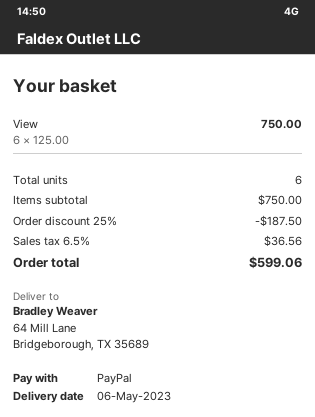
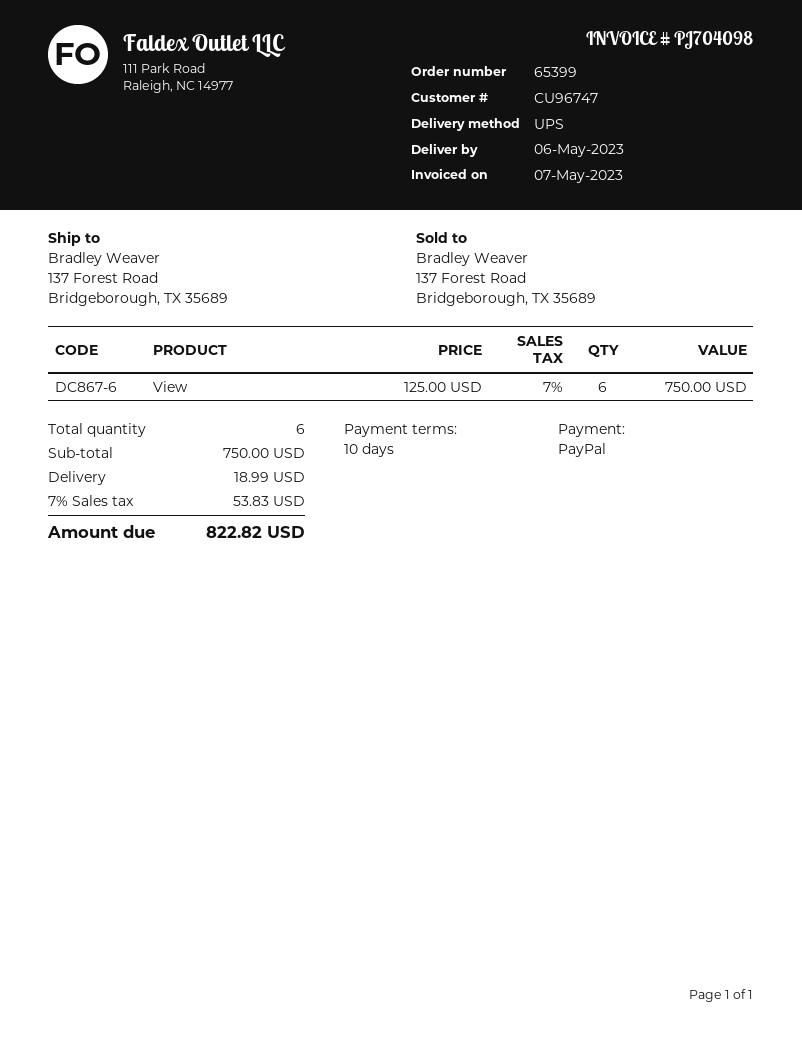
ship to: 64 Mill Lane, Bridgeborough, TX 35689 -> 137 Forest Road, Bridgeborough, TX 35689
discount: 25% = 187.50 -> none
shipping: none -> 18.99
tax: 6.5% = 36.56 -> 7% = 53.83
total: 599.06 -> 822.82

